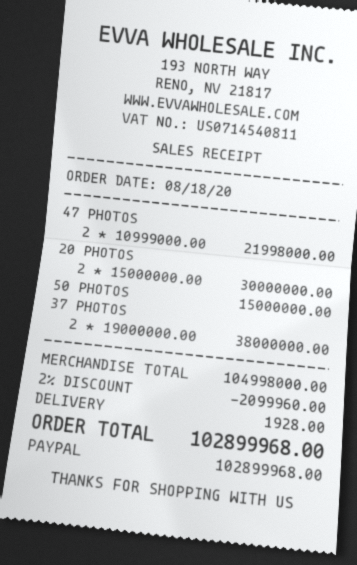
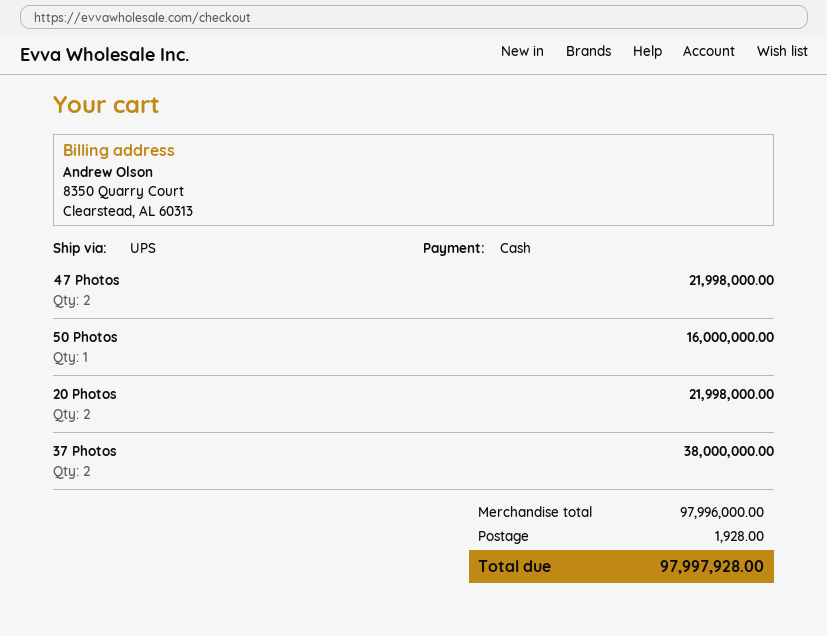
payment method: PayPal -> cash
20 PHOTOS: 2 for 30000000.00 -> 2 for 21998000.00
50 PHOTOS: 1 for 15000000.00 -> 1 for 16000000.00
subtotal: 104998000.00 -> 97996000.00
discount: 2% = 2099960.00 -> none
total: 102899968.00 -> 97997928.00

